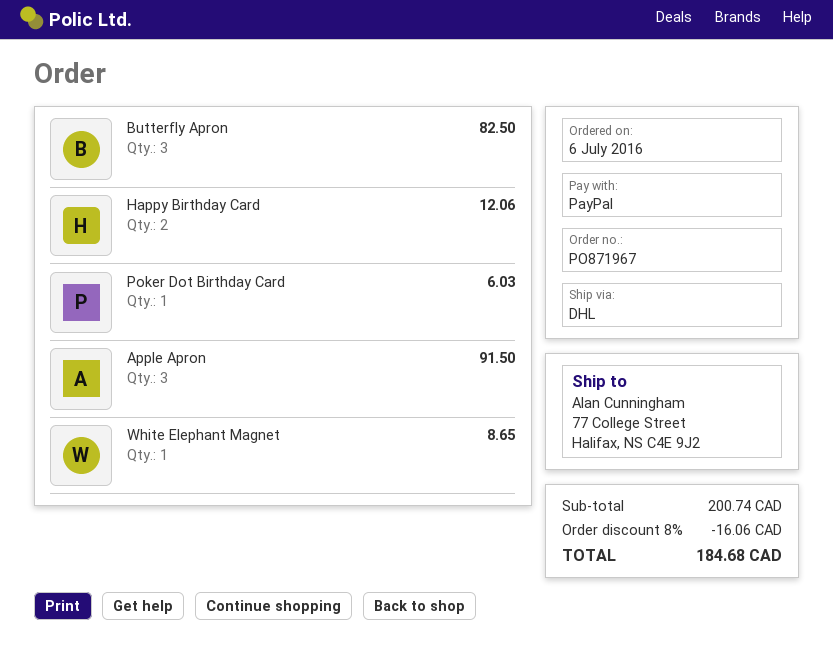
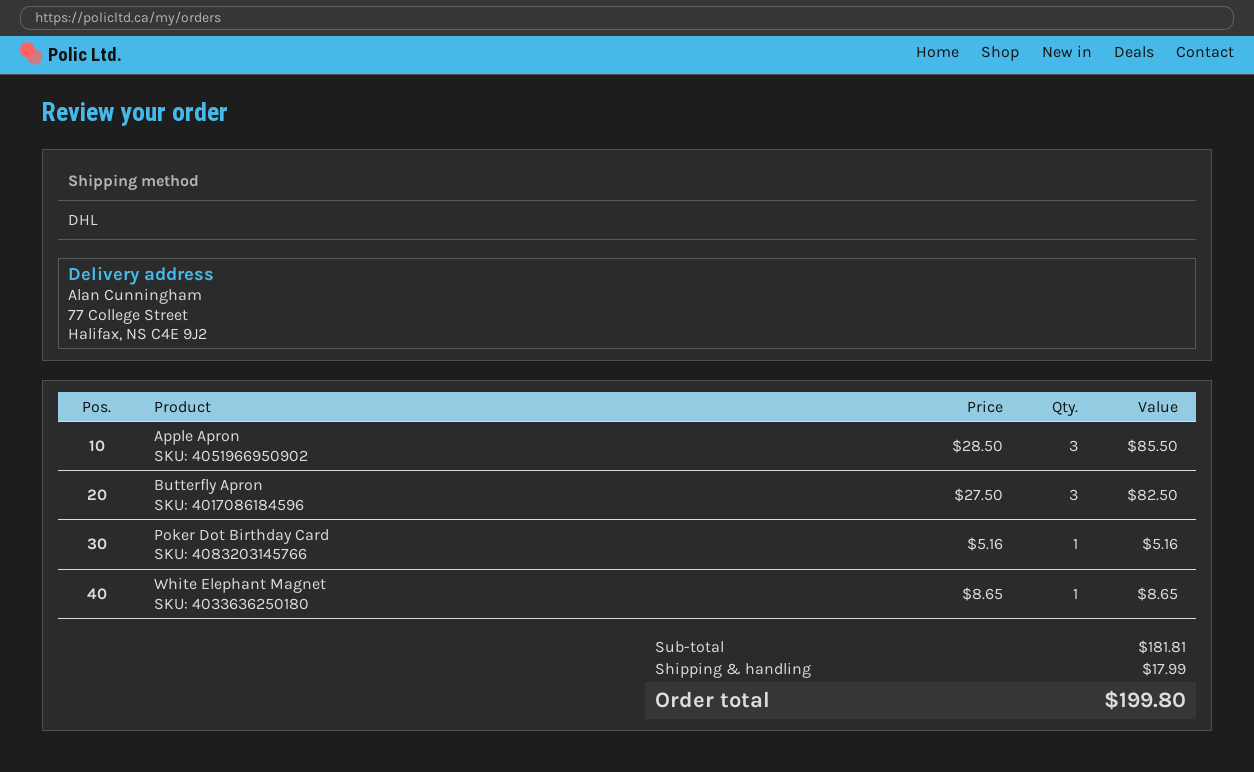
Happy Birthday Card: 2 for 12.06 -> none
Poker Dot Birthday Card: 1 for 6.03 -> 1 for 5.16
Apple Apron: 3 for 91.50 -> 3 for 85.50
subtotal: 200.74 -> 181.81
discount: 8% = 16.06 -> none
shipping: none -> 17.99
total: 184.68 -> 199.80

